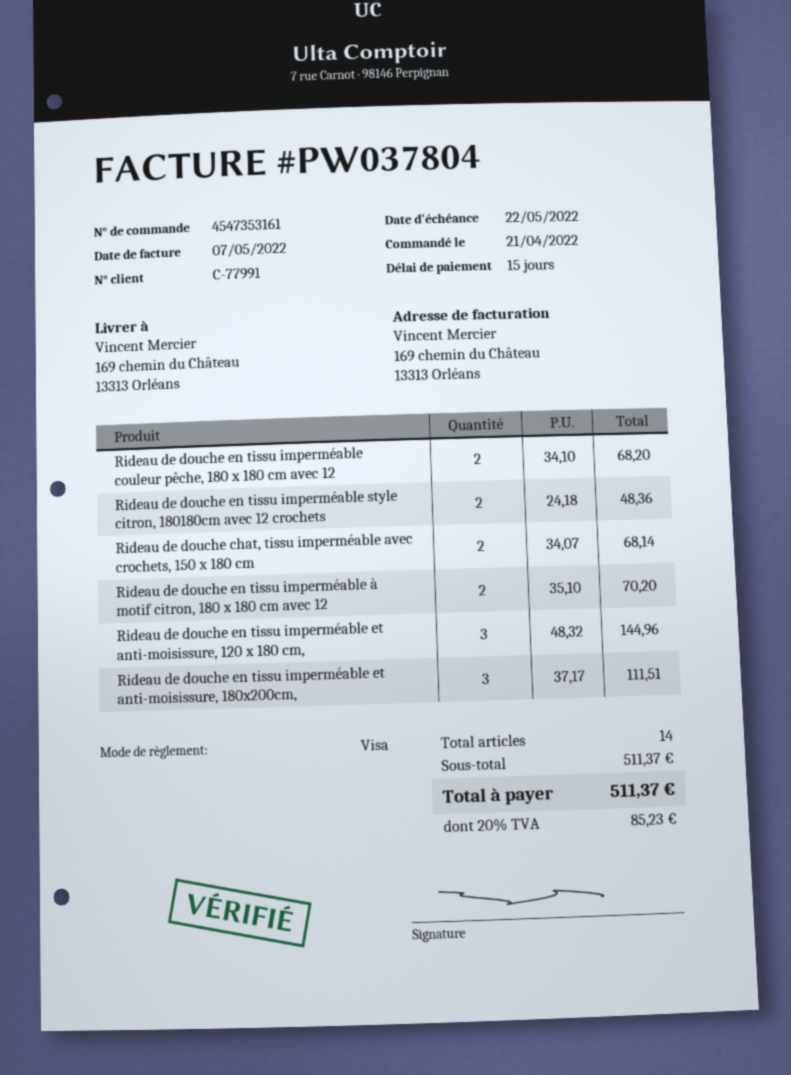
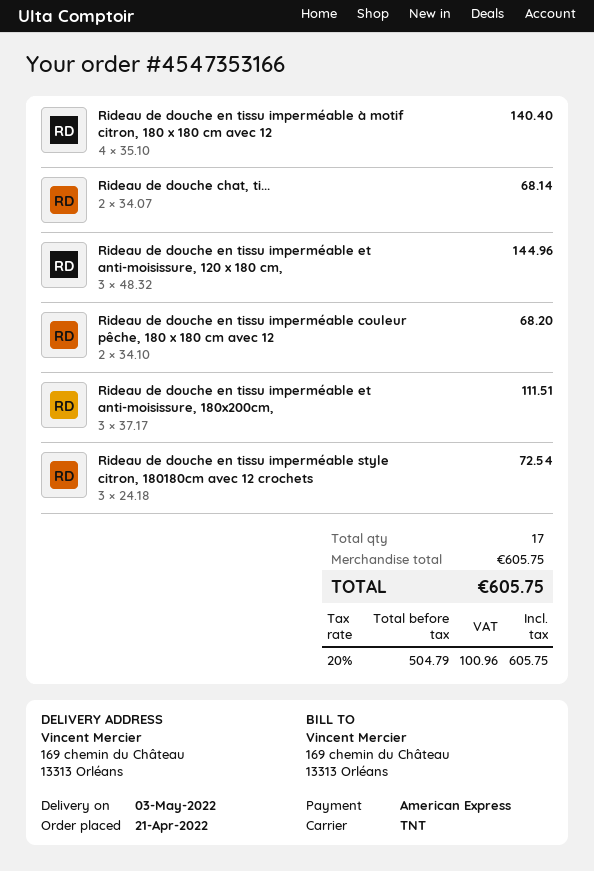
order number: 4547353161 -> 4547353166
payment method: Visa -> American Express
Rideau de douche en tissu imperméable style citron, 180180cm avec 12 crochets: 2 x 24.18 = 48.36 -> 3 x 24.18 = 72.54
Rideau de douche en tissu imperméable à motif citron, 180 x 180 cm avec 12: 2 x 35.10 = 70.20 -> 4 x 35.10 = 140.40
total quantity: 14 -> 17
subtotal: 511.37 -> 605.75
tax: 20% = 85.23 -> 20% = 100.96
total: 511.37 -> 605.75

